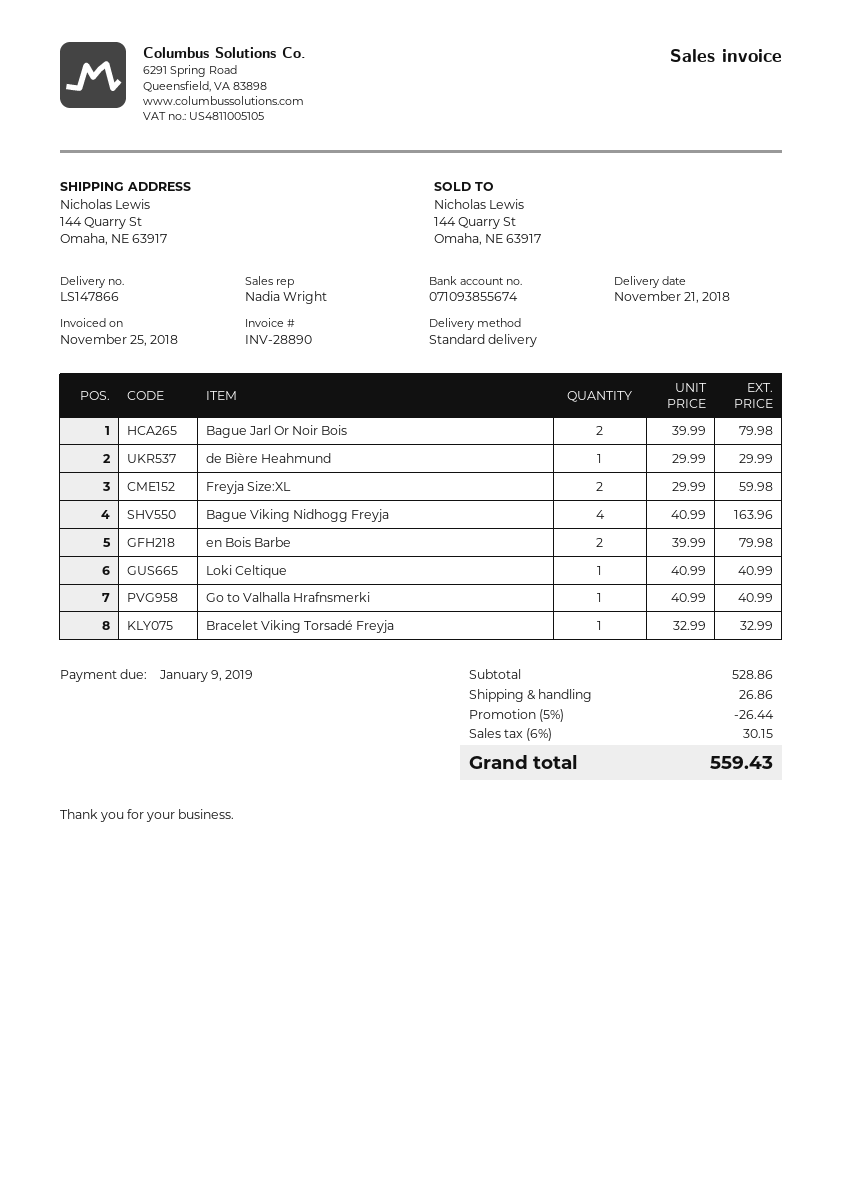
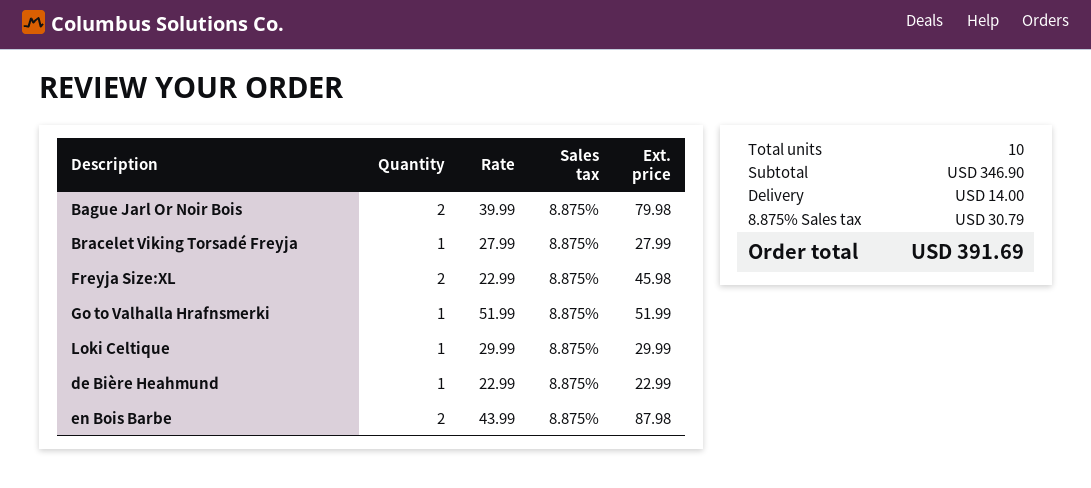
de Bière Heahmund: 1 x 29.99 = 29.99 -> 1 x 22.99 = 22.99
Freyja Size:XL: 2 x 29.99 = 59.98 -> 2 x 22.99 = 45.98
Bague Viking Nidhogg Freyja: 4 x 40.99 = 163.96 -> none
en Bois Barbe: 2 x 39.99 = 79.98 -> 2 x 43.99 = 87.98
Loki Celtique: 1 x 40.99 = 40.99 -> 1 x 29.99 = 29.99
Go to Valhalla Hrafnsmerki: 1 x 40.99 = 40.99 -> 1 x 51.99 = 51.99
Bracelet Viking Torsadé Freyja: 1 x 32.99 = 32.99 -> 1 x 27.99 = 27.99
subtotal: 528.86 -> 346.90
discount: 5% = 26.44 -> none
shipping: 26.86 -> 14.00
tax: 6% = 30.15 -> 8.875% = 30.79
total: 559.43 -> 391.69

